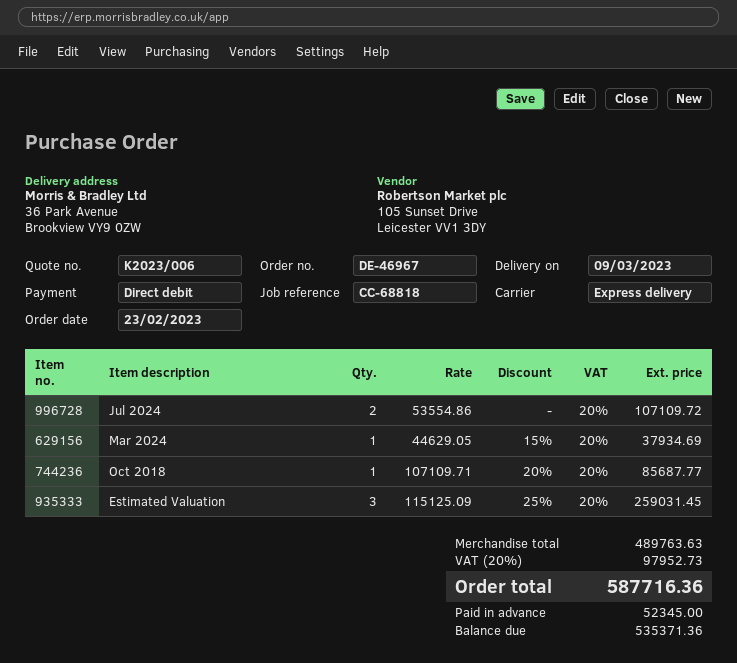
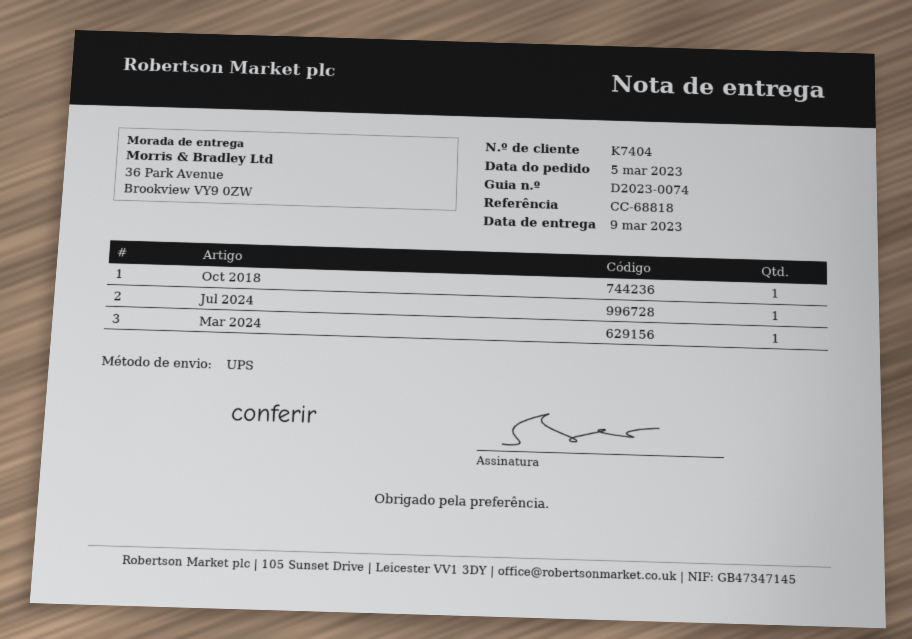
order date: 2023-02-23 -> 2023-03-05
shipping method: express -> UPS
Jul 2024: 2 -> 1
Estimated Valuation: 3 -> none

